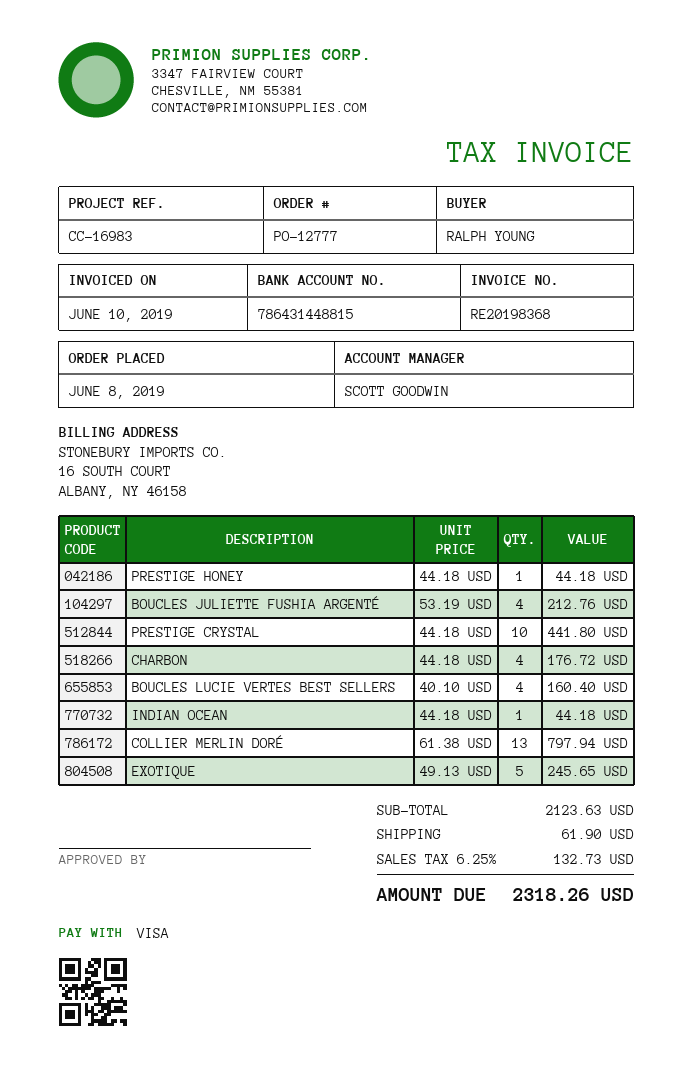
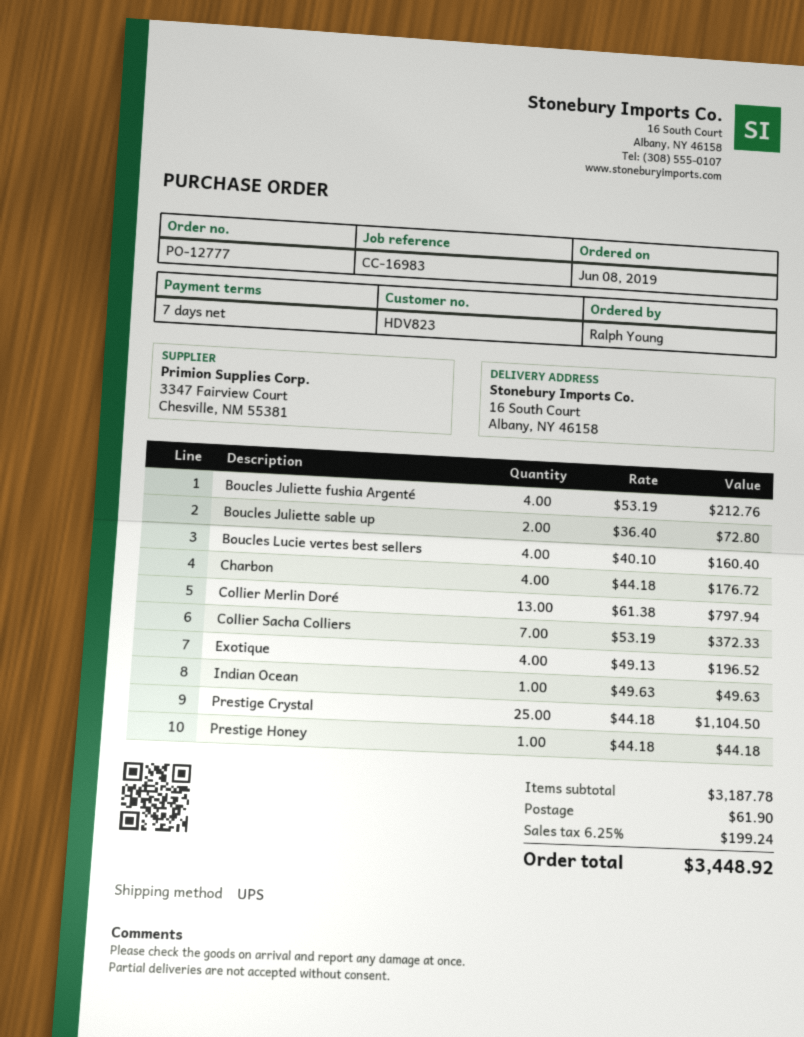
PRESTIGE CRYSTAL: 10 x 44.18 = 441.80 -> 25 x 44.18 = 1104.50
INDIAN OCEAN: 1 x 44.18 = 44.18 -> 1 x 49.63 = 49.63
EXOTIQUE: 5 x 49.13 = 245.65 -> 4 x 49.13 = 196.52
Boucles Juliette sable up: none -> 2 x 36.40 = 72.80
Collier Sacha Colliers: none -> 7 x 53.19 = 372.33
subtotal: 2123.63 -> 3187.78
tax: 6.25% = 132.73 -> 6.25% = 199.24
total: 2318.26 -> 3448.92

